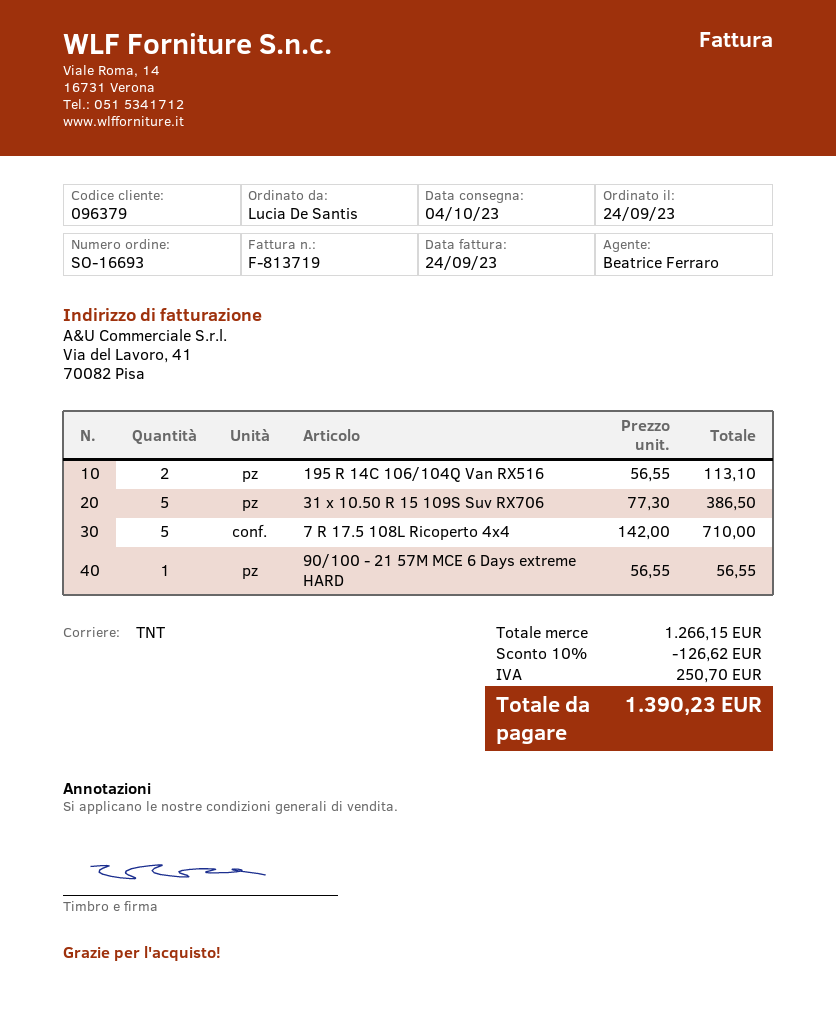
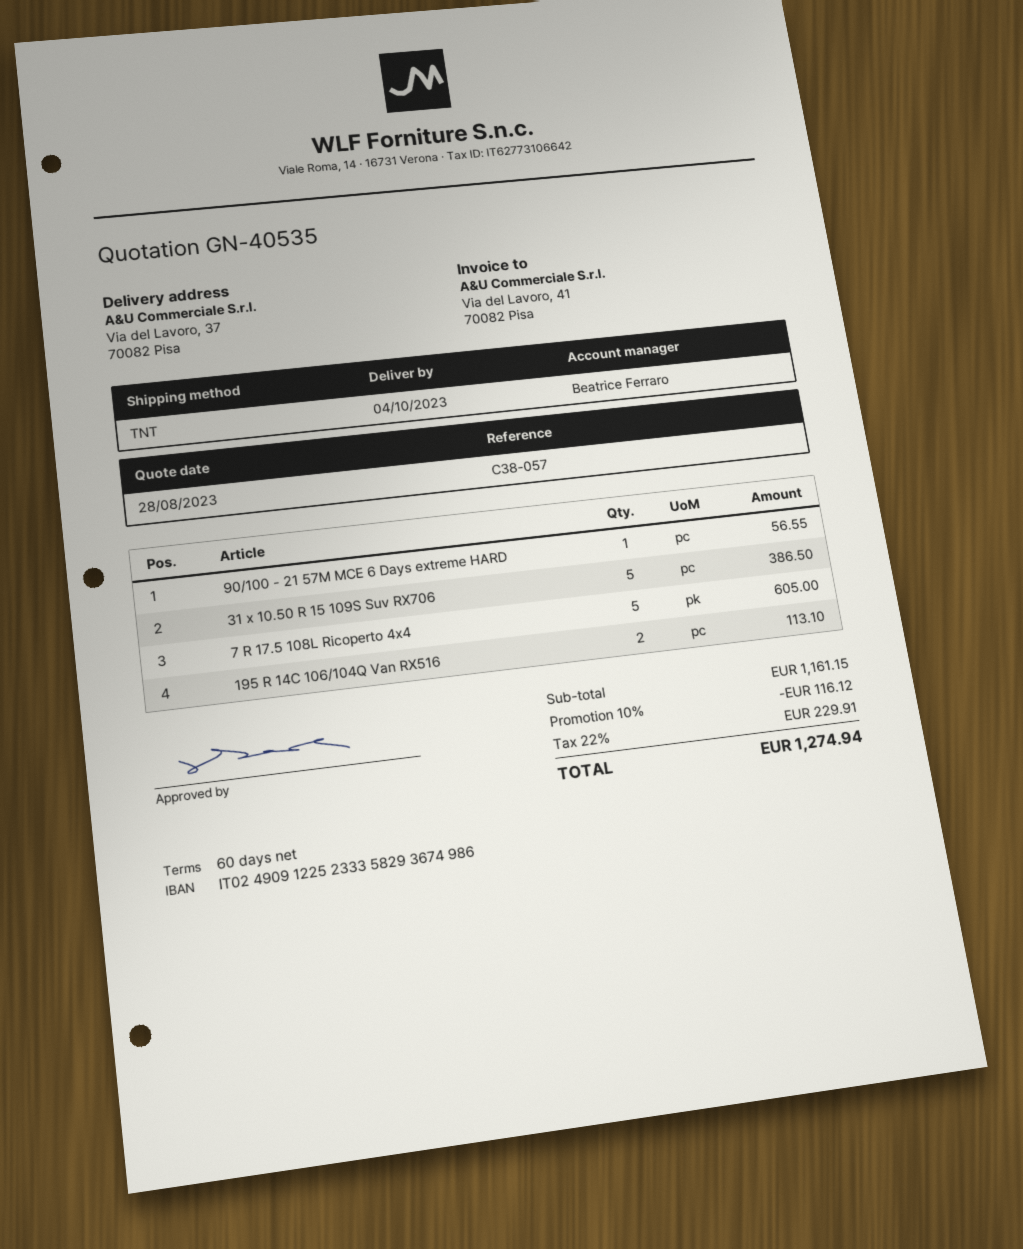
7 R 17.5 108L Ricoperto 4x4: 5 for 710.00 -> 5 for 605.00
subtotal: 1266.15 -> 1161.15
discount: 10% = 126.62 -> 10% = 116.12
tax: 250.70 -> 229.91
total: 1390.23 -> 1274.94

